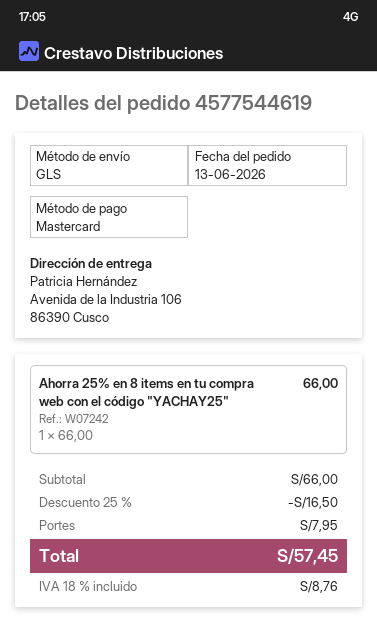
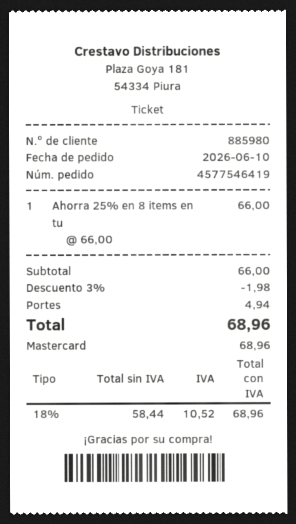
order number: 4577544619 -> 4577546419
order date: 2026-06-13 -> 2026-06-10
discount: 25% = 16.50 -> 3% = 1.98
shipping: 7.95 -> 4.94
tax: 18% = 8.76 -> 18% = 10.52
total: 57.45 -> 68.96

